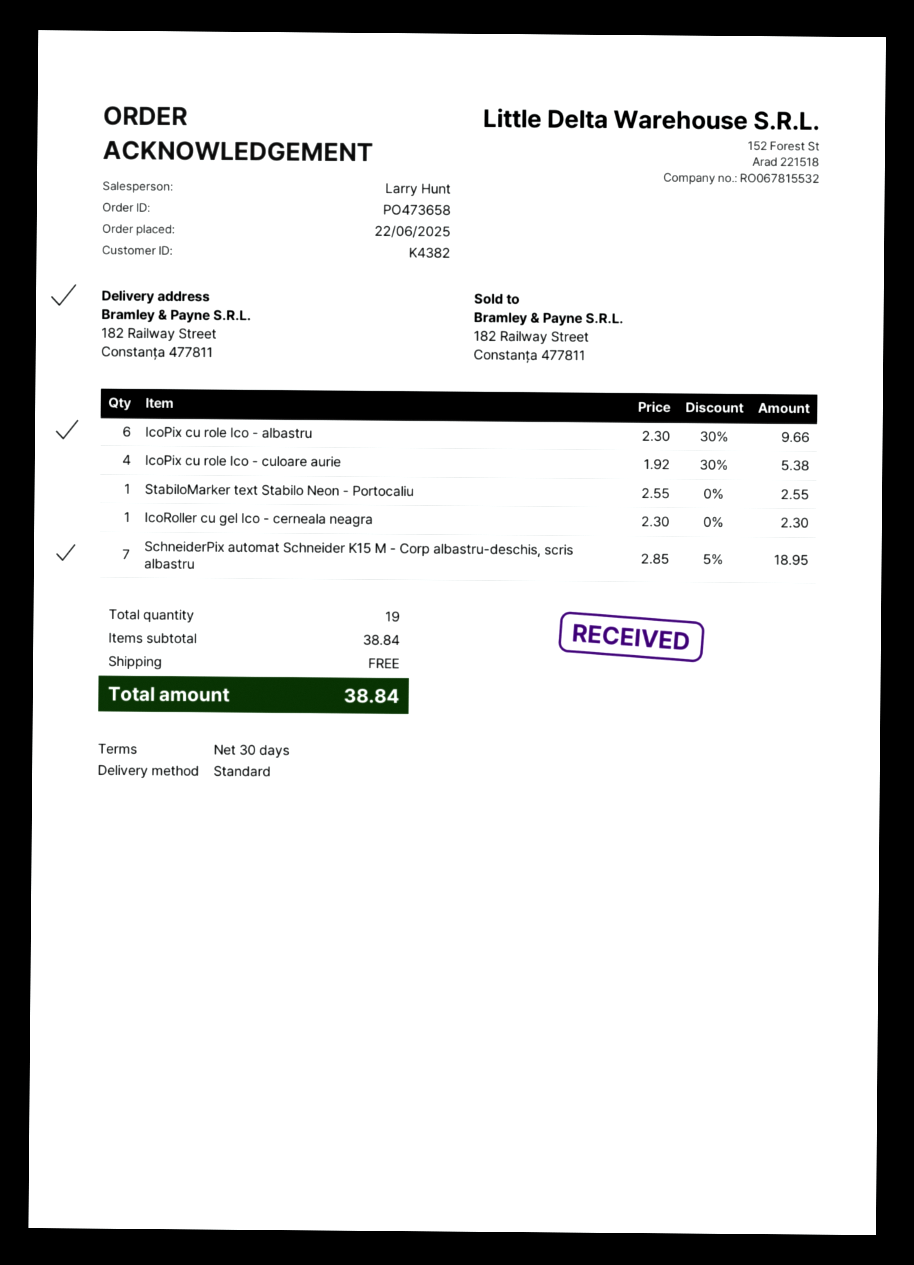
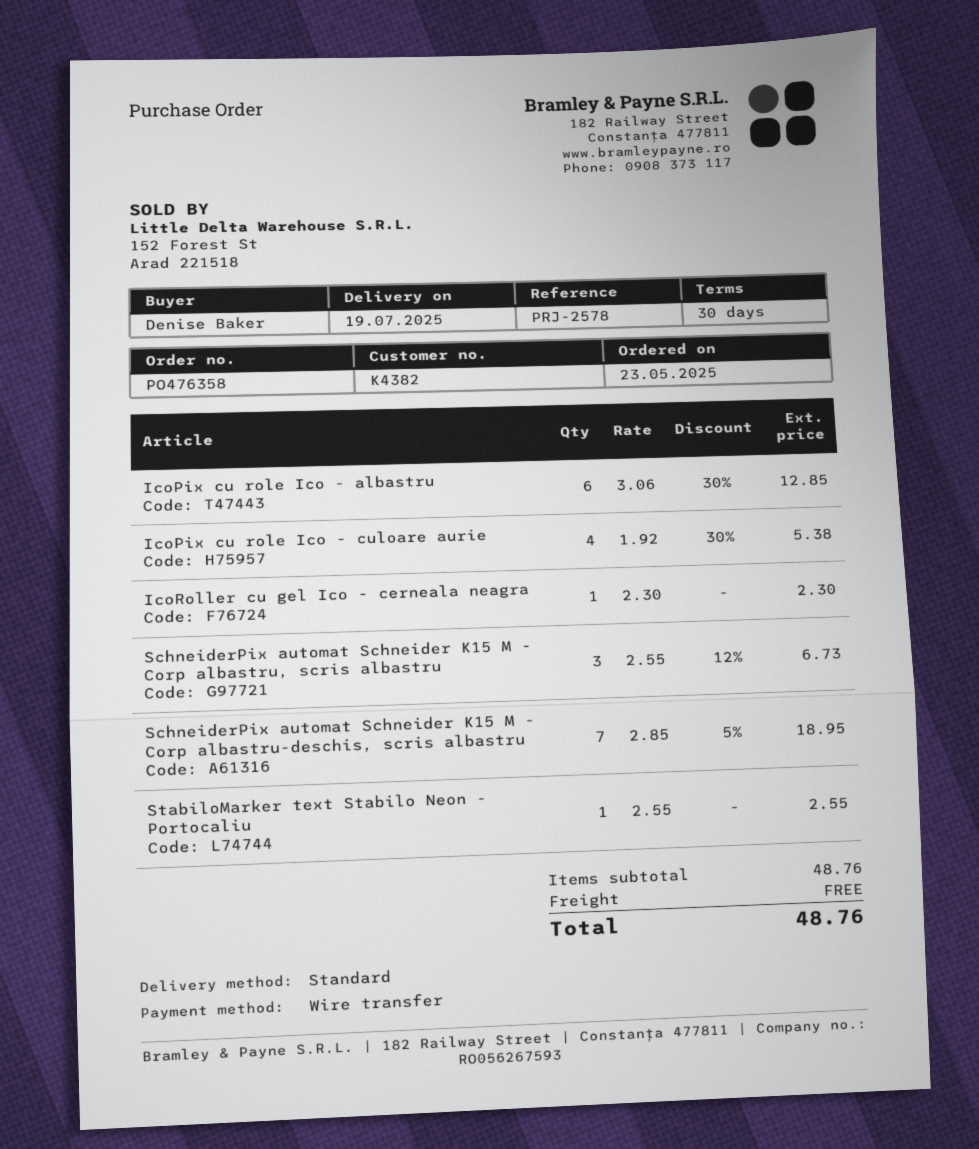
order number: PO473658 -> PO476358
order date: 2025-06-22 -> 2025-05-23
IcoPix cu role Ico - albastru: 6 x 2.30 - 30% = 9.66 -> 6 x 3.06 - 30% = 12.85
SchneiderPix automat Schneider K15 M - Corp albastru, scris albastru: none -> 3 x 2.55 - 12% = 6.73
subtotal: 38.84 -> 48.76
total: 38.84 -> 48.76

